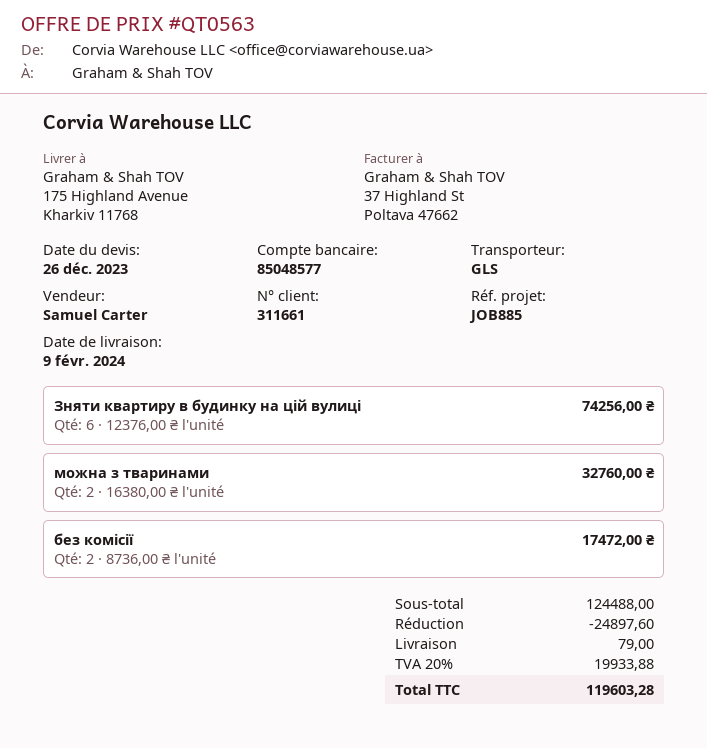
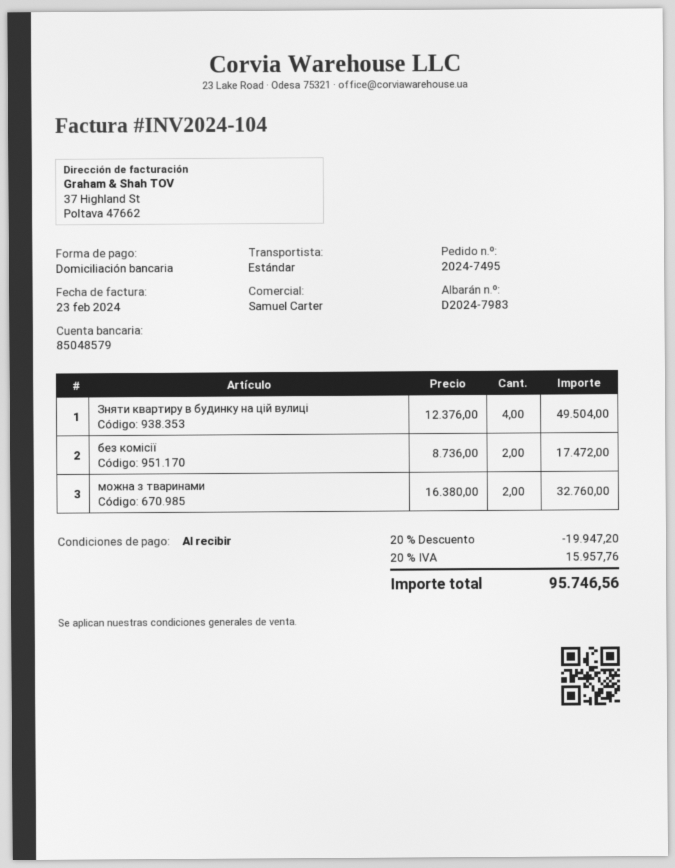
bank account: 85048577 -> 85048579
shipping method: GLS -> standard
Зняти квартиру в будинку на цій вулиці: 6 x 12376.00 = 74256.00 -> 4 x 12376.00 = 49504.00
discount: 24897.60 -> 19947.20
shipping: 79.00 -> none
tax: 20% = 19933.88 -> 20% = 15957.76
total: 119603.28 -> 95746.56

